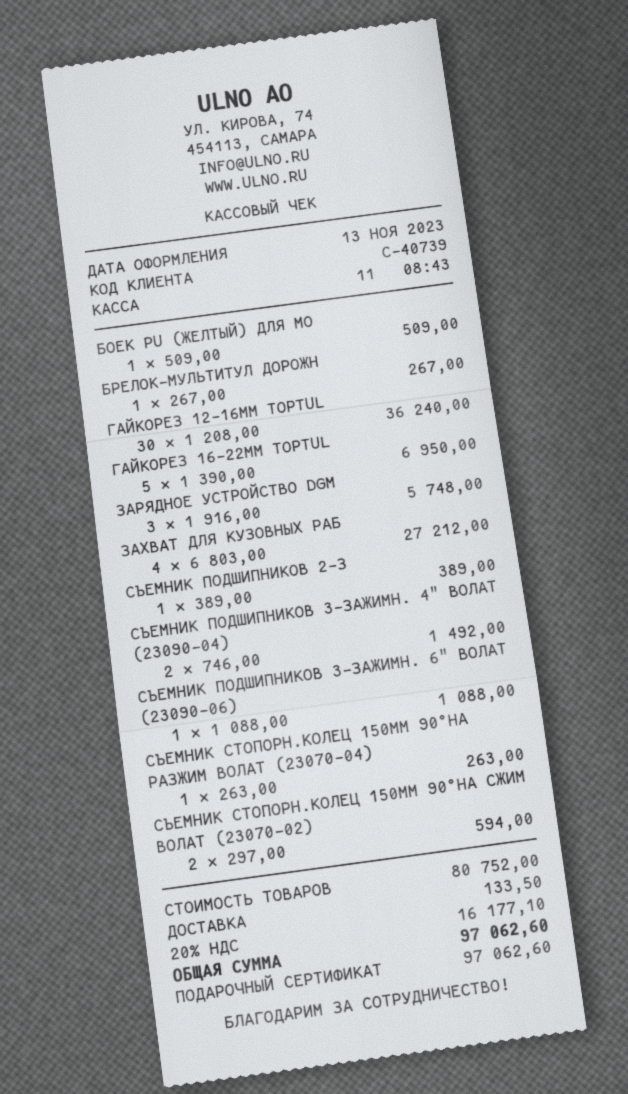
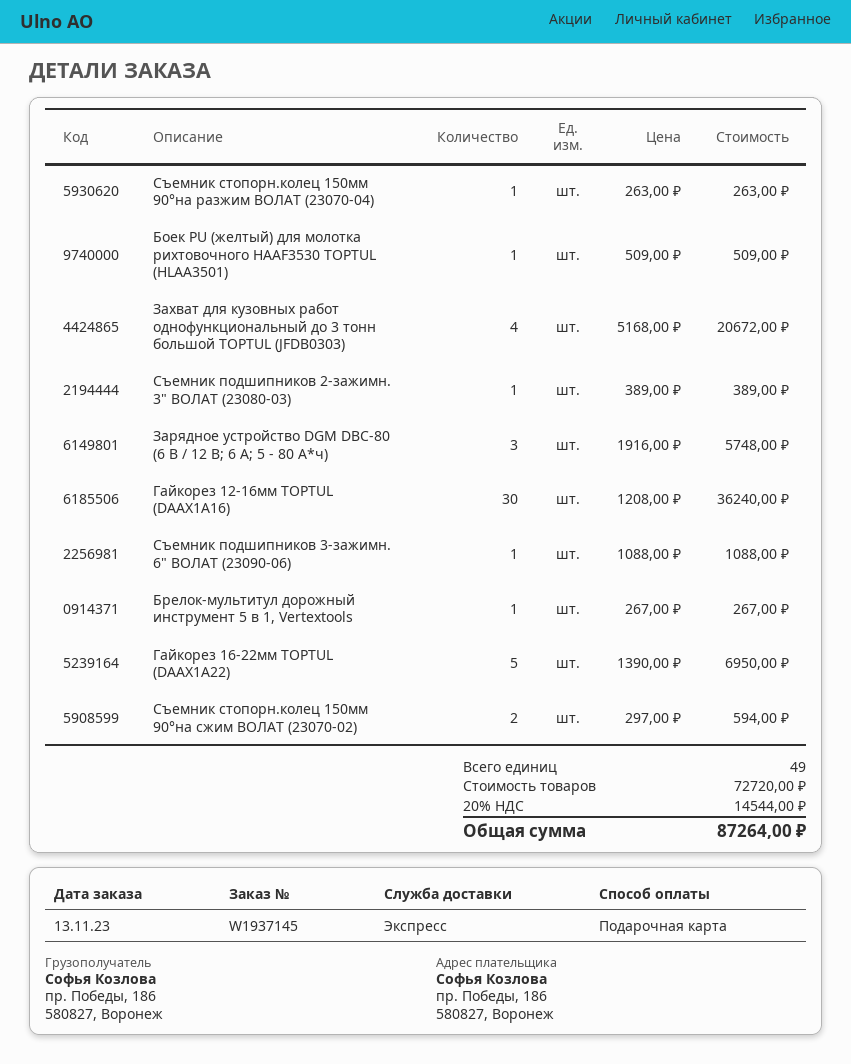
ЗАХВАТ ДЛЯ КУЗОВНЫХ РАБ: 4 x 6803.00 = 27212.00 -> 4 x 5168.00 = 20672.00
СЪЕМНИК ПОДШИПНИКОВ 3-ЗАЖИМН. 4" ВОЛАТ (23090-04): 2 x 746.00 = 1492.00 -> none
subtotal: 80752.00 -> 72720.00
shipping: 133.50 -> none
tax: 20% = 16177.10 -> 20% = 14544.00
total: 97062.60 -> 87264.00

